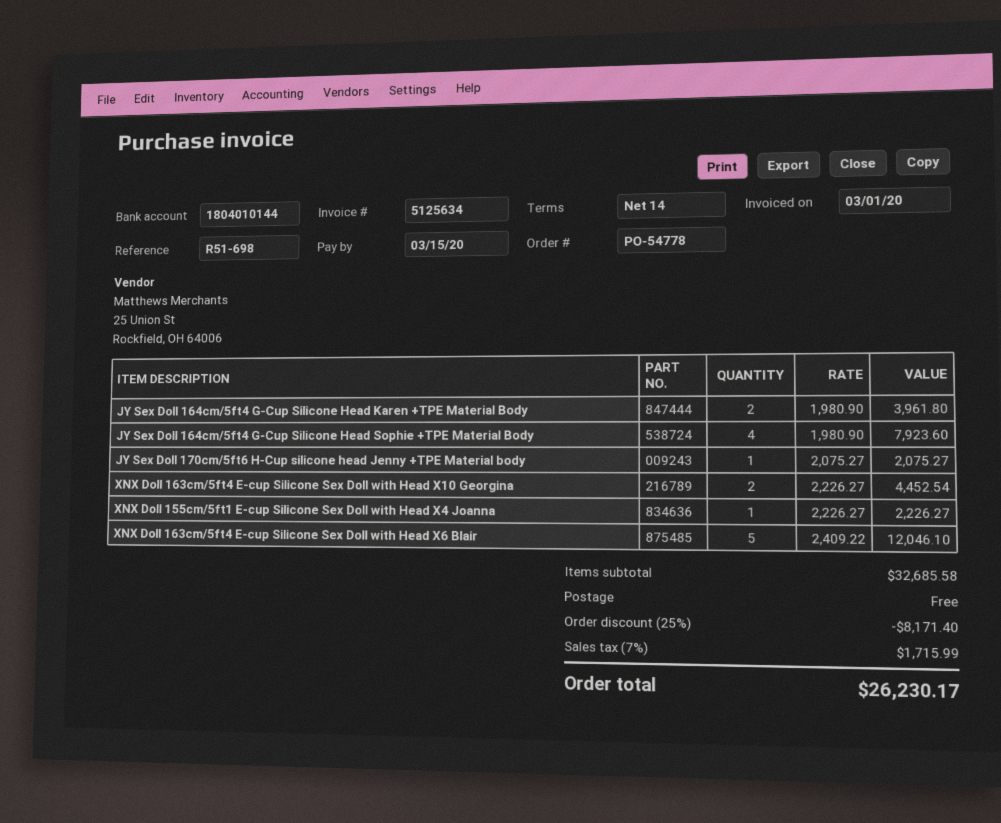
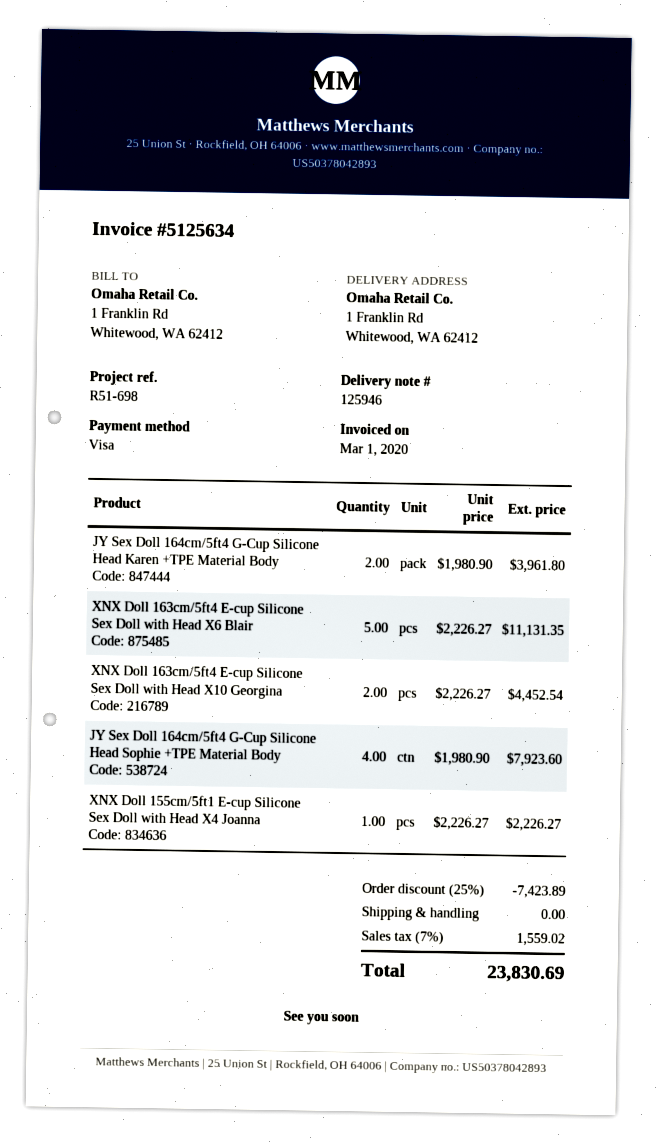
JY Sex Doll 170cm/5ft6 H-Cup silicone head Jenny +TPE Material body: 1 x 2075.27 = 2075.27 -> none
XNX Doll 163cm/5ft4 E-cup Silicone Sex Doll with Head X6 Blair: 5 x 2409.22 = 12046.10 -> 5 x 2226.27 = 11131.35
discount: 25% = 8171.40 -> 25% = 7423.89
tax: 7% = 1715.99 -> 7% = 1559.02
total: 26230.17 -> 23830.69

